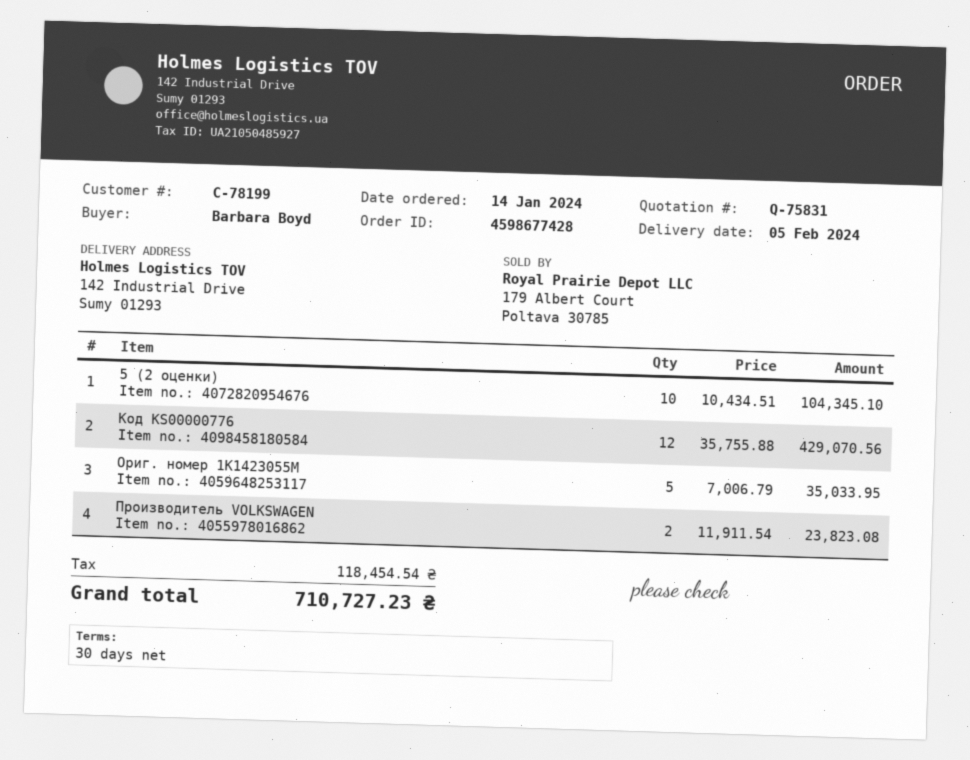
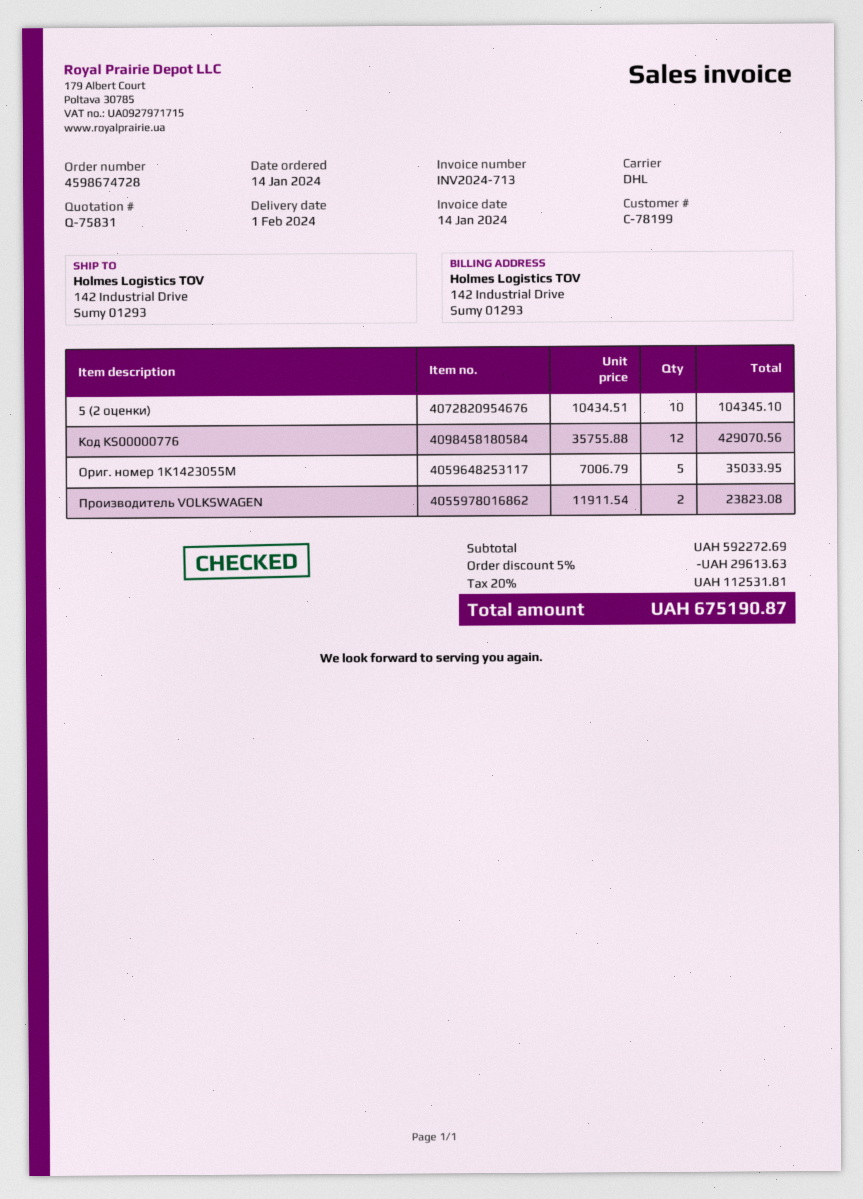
order number: 4598677428 -> 4598674728
delivery date: 2024-02-05 -> 2024-02-01
discount: none -> 5% = 29613.63
tax: 118454.54 -> 112531.81
total: 710727.23 -> 675190.87

